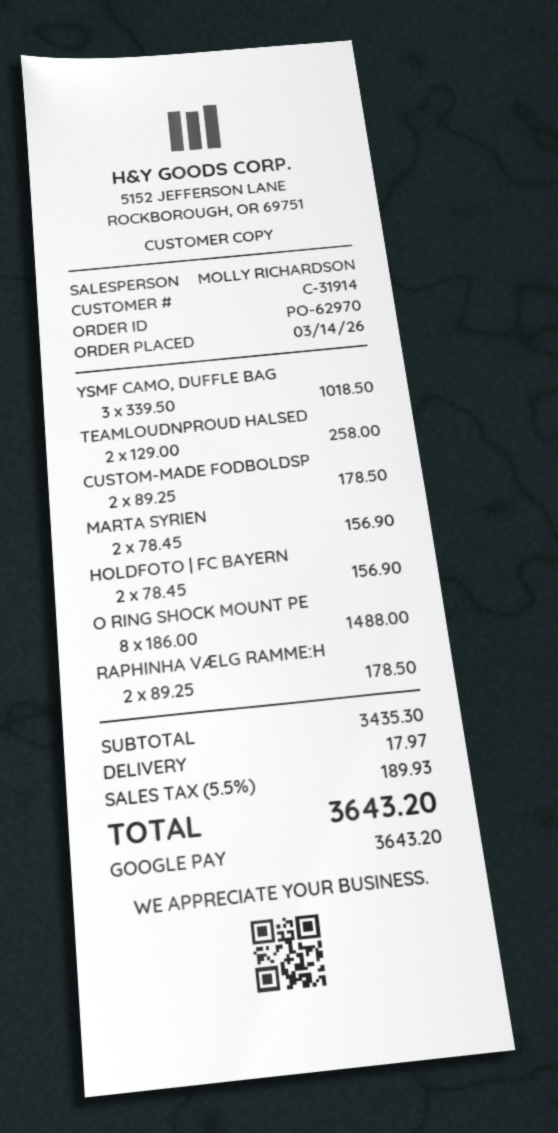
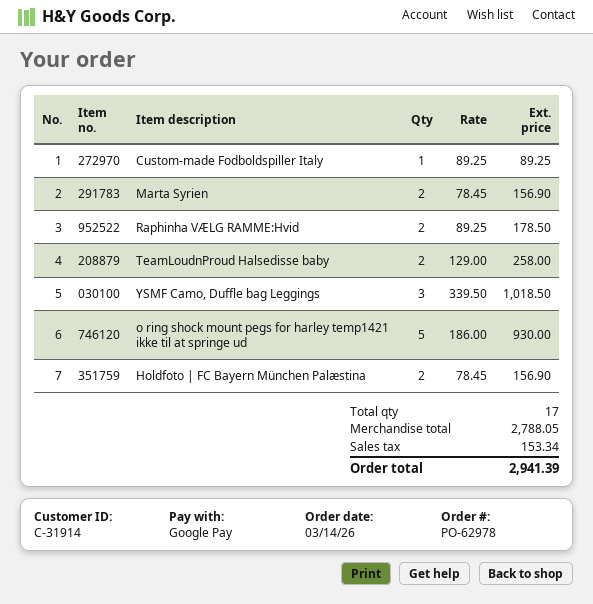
order number: PO-62970 -> PO-62978
CUSTOM-MADE FODBOLDSP: 2 x 89.25 = 178.50 -> 1 x 89.25 = 89.25
O RING SHOCK MOUNT PE: 8 x 186.00 = 1488.00 -> 5 x 186.00 = 930.00
subtotal: 3435.30 -> 2788.05
shipping: 17.97 -> none
tax: 189.93 -> 153.34
total: 3643.20 -> 2941.39

